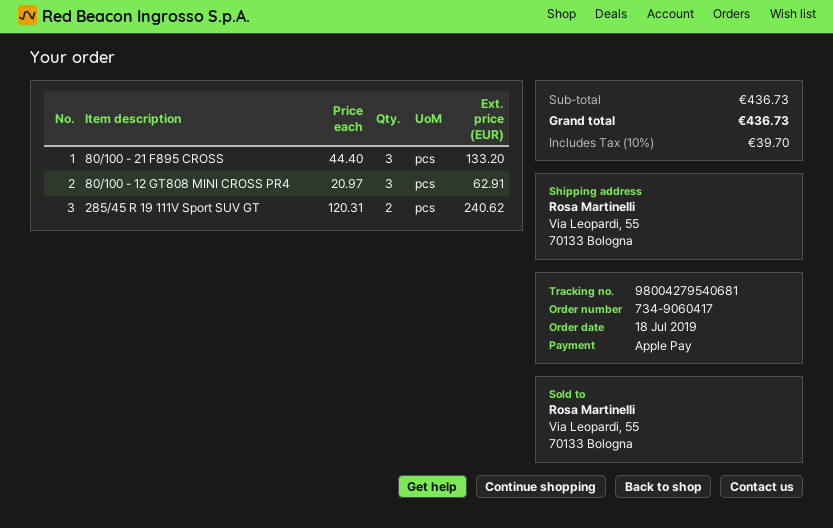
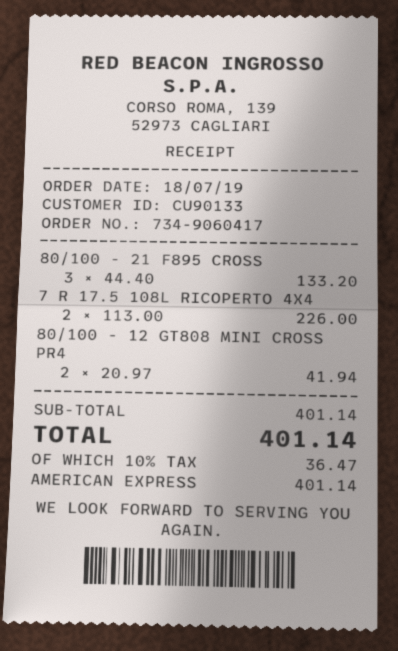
payment method: Apple Pay -> American Express
80/100 - 12 GT808 MINI CROSS PR4: 3 x 20.97 = 62.91 -> 2 x 20.97 = 41.94
285/45 R 19 111V Sport SUV GT: 2 x 120.31 = 240.62 -> none
7 R 17.5 108L RICOPERTO 4X4: none -> 2 x 113.00 = 226.00
subtotal: 436.73 -> 401.14
tax: 10% = 39.70 -> 10% = 36.47
total: 436.73 -> 401.14

